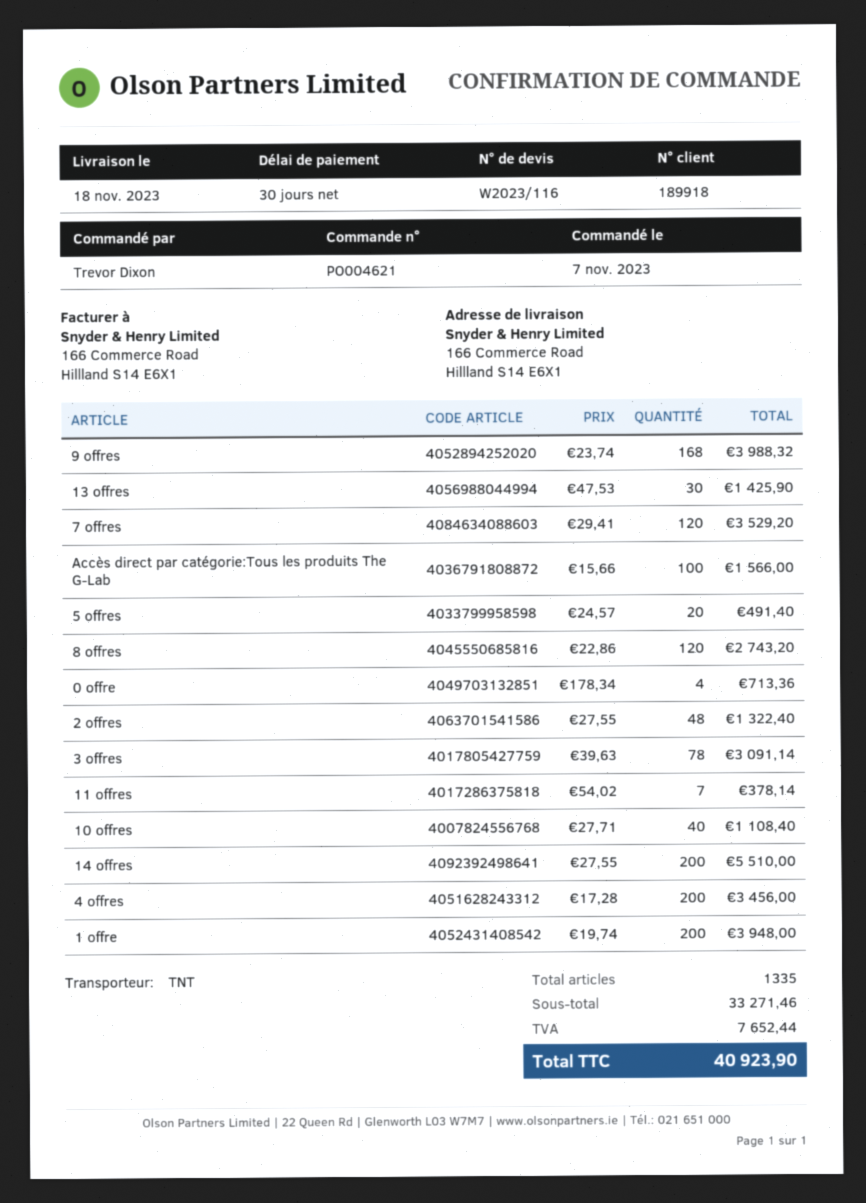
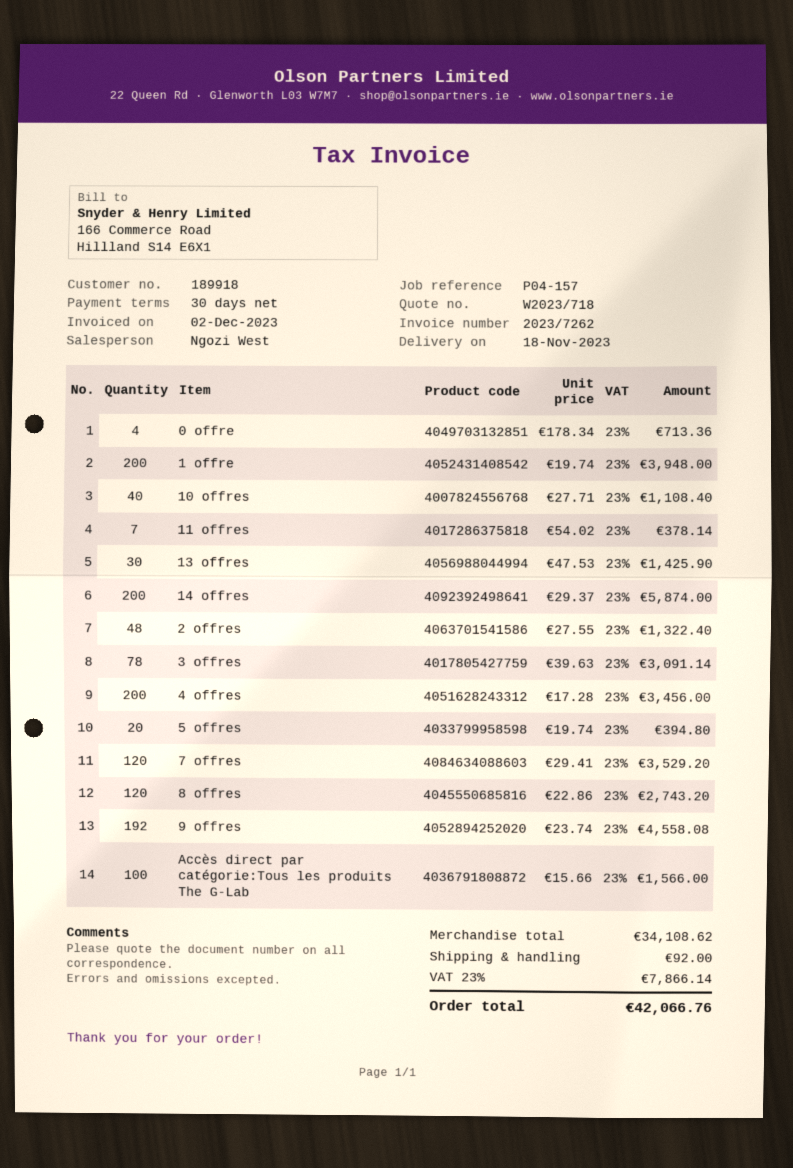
quote number: W2023/116 -> W2023/718
9 offres: 168 x 23.74 = 3988.32 -> 192 x 23.74 = 4558.08
5 offres: 20 x 24.57 = 491.40 -> 20 x 19.74 = 394.80
14 offres: 200 x 27.55 = 5510.00 -> 200 x 29.37 = 5874.00
subtotal: 33271.46 -> 34108.62
shipping: none -> 92.00
tax: 7652.44 -> 7866.14
total: 40923.90 -> 42066.76

